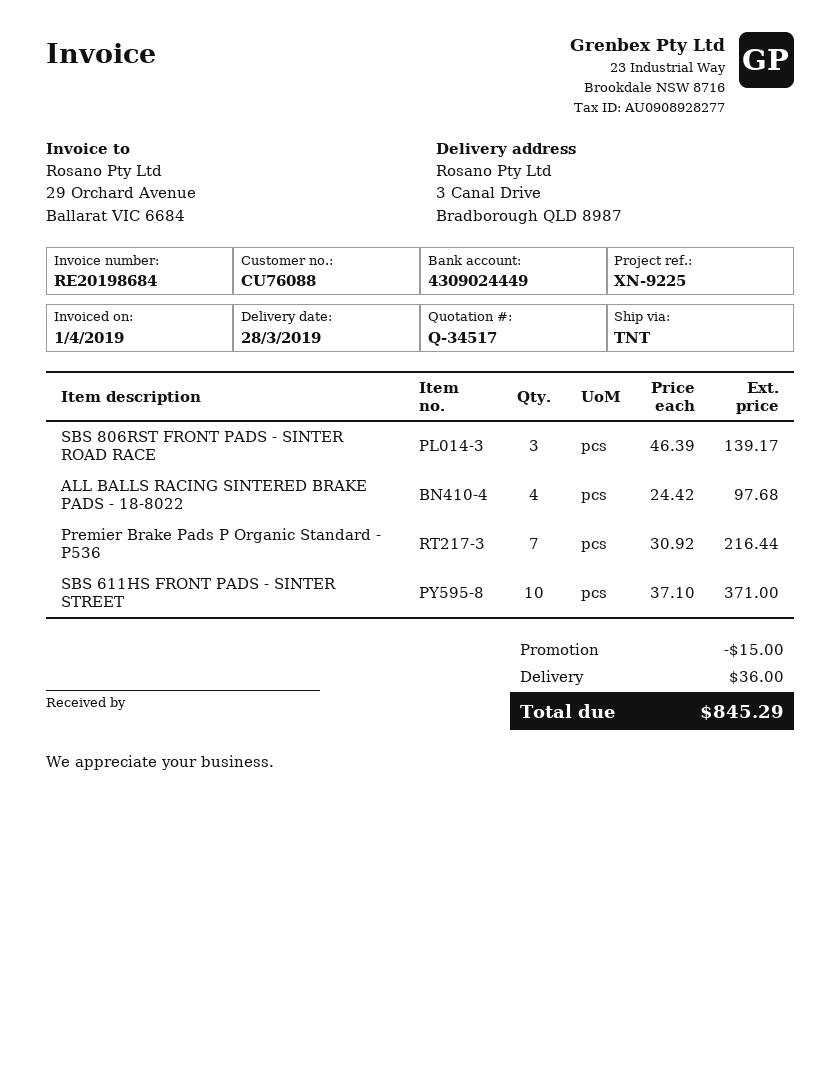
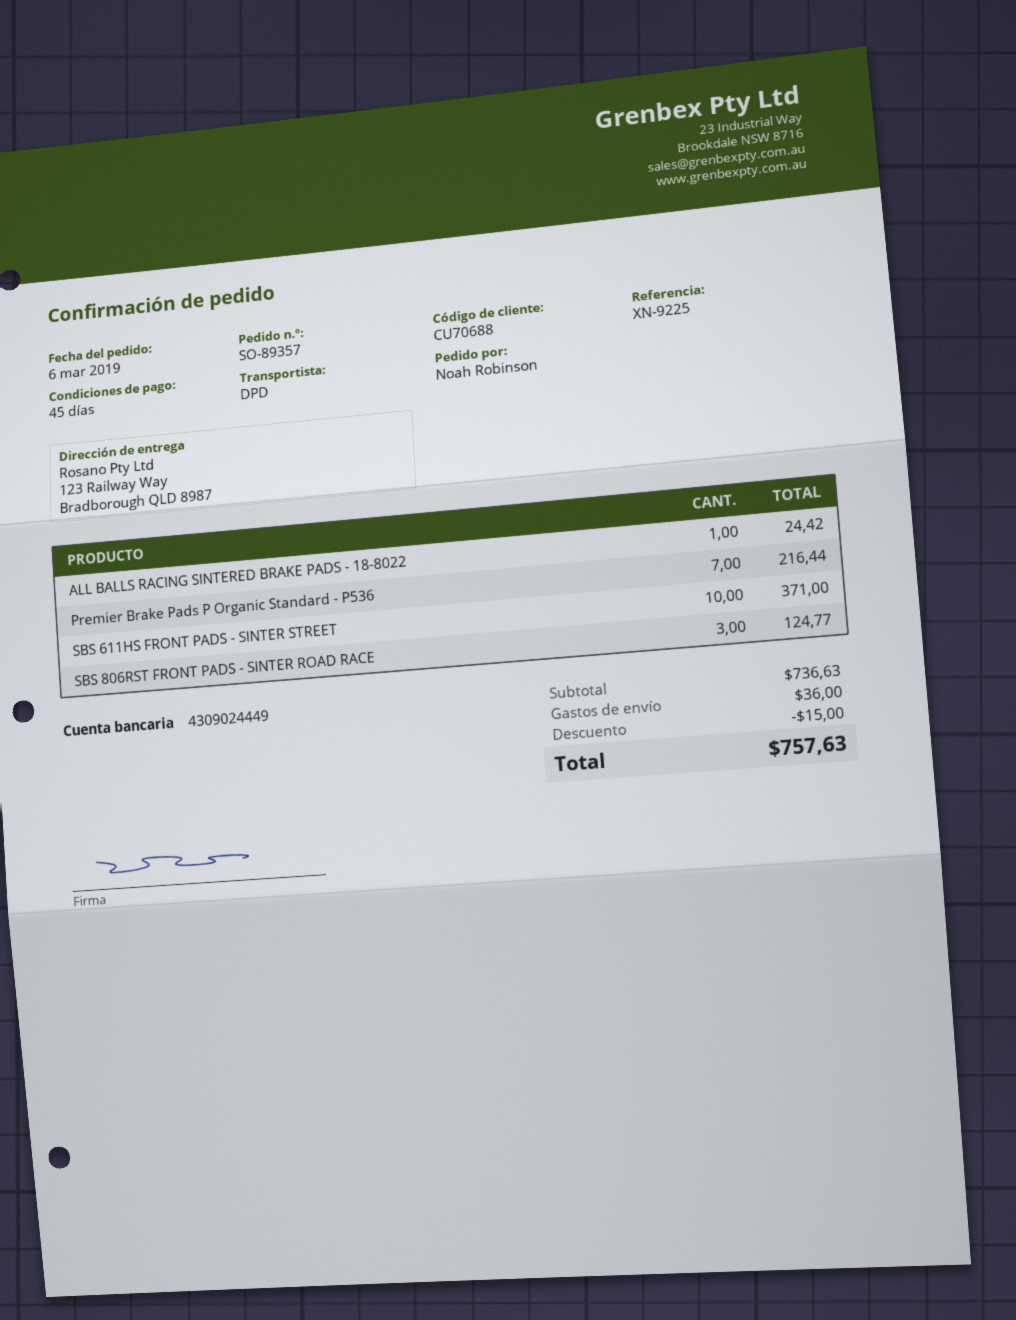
customer number: CU76088 -> CU70688
shipping method: TNT -> DPD
ship to: 3 Canal Drive, Bradborough QLD 8987 -> 123 Railway Way, Bradborough QLD 8987
SBS 806RST FRONT PADS - SINTER ROAD RACE: 3 for 139.17 -> 3 for 124.77
ALL BALLS RACING SINTERED BRAKE PADS - 18-8022: 4 for 97.68 -> 1 for 24.42
total: 845.29 -> 757.63

